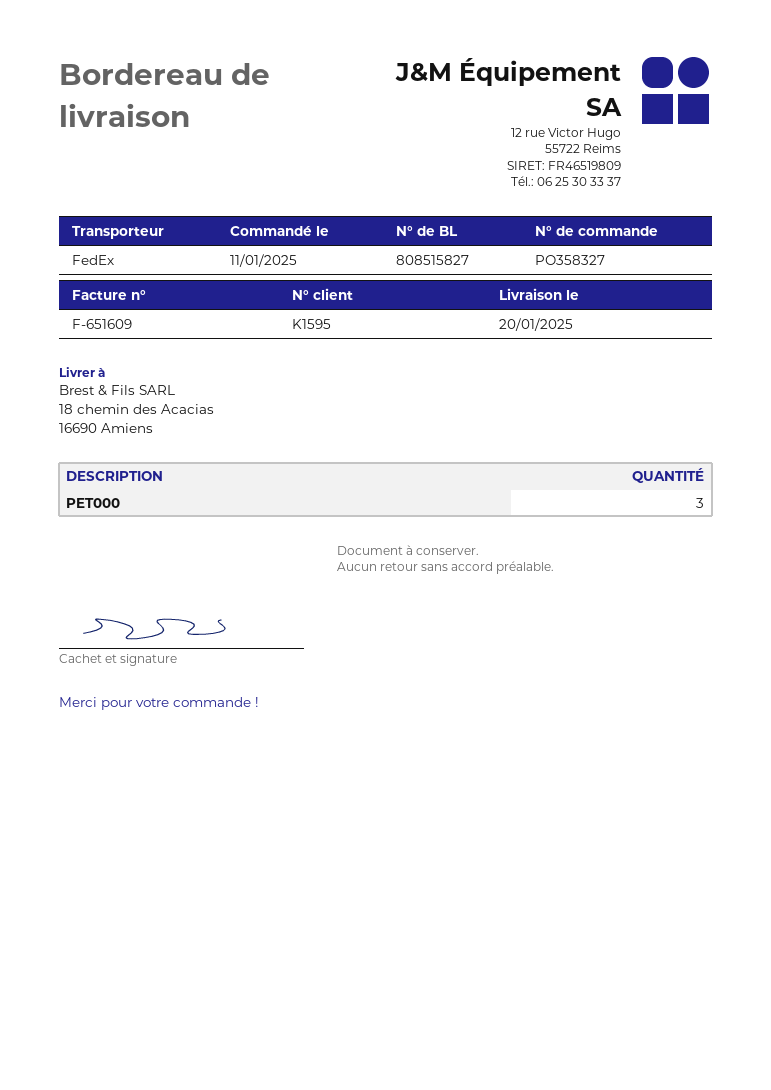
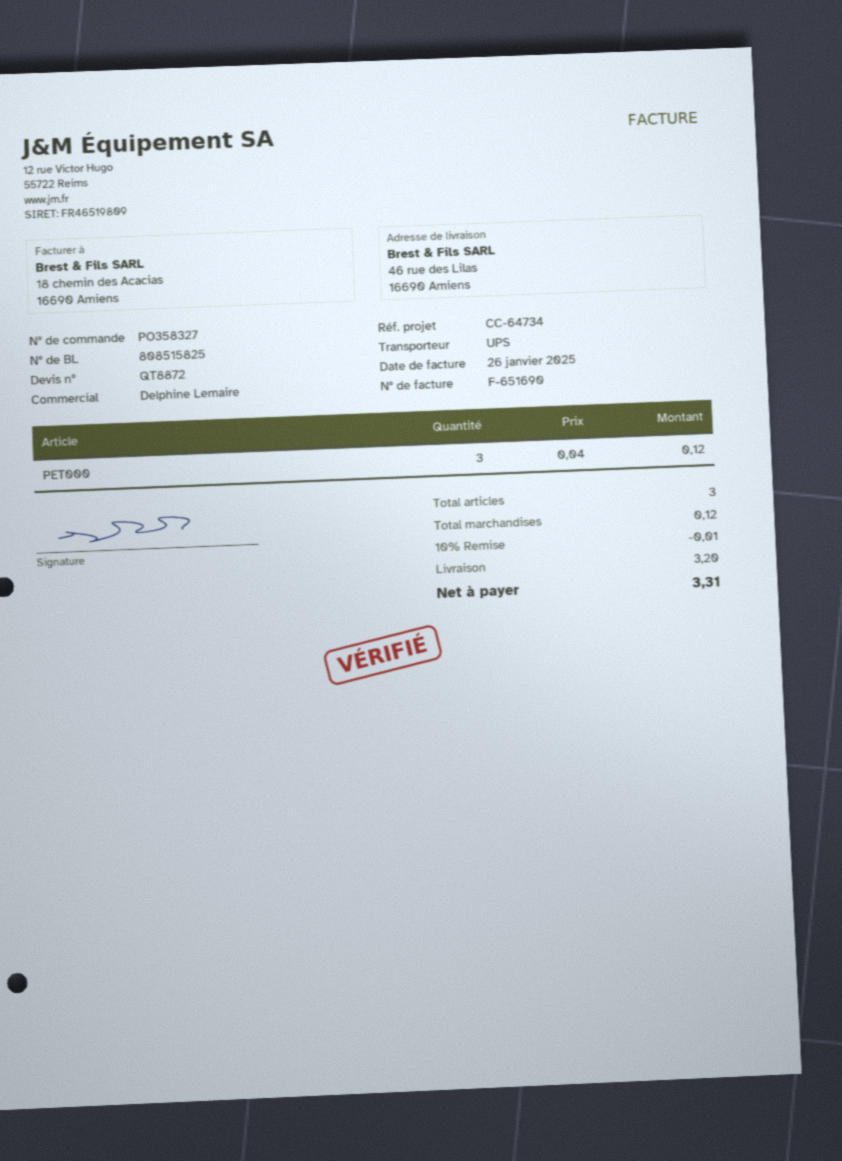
delivery note number: 808515827 -> 808515825
invoice number: F-651609 -> F-651690
shipping method: FedEx -> UPS
ship to: 18 chemin des Acacias, 16690 Amiens -> 46 rue des Lilas, 16690 Amiens

